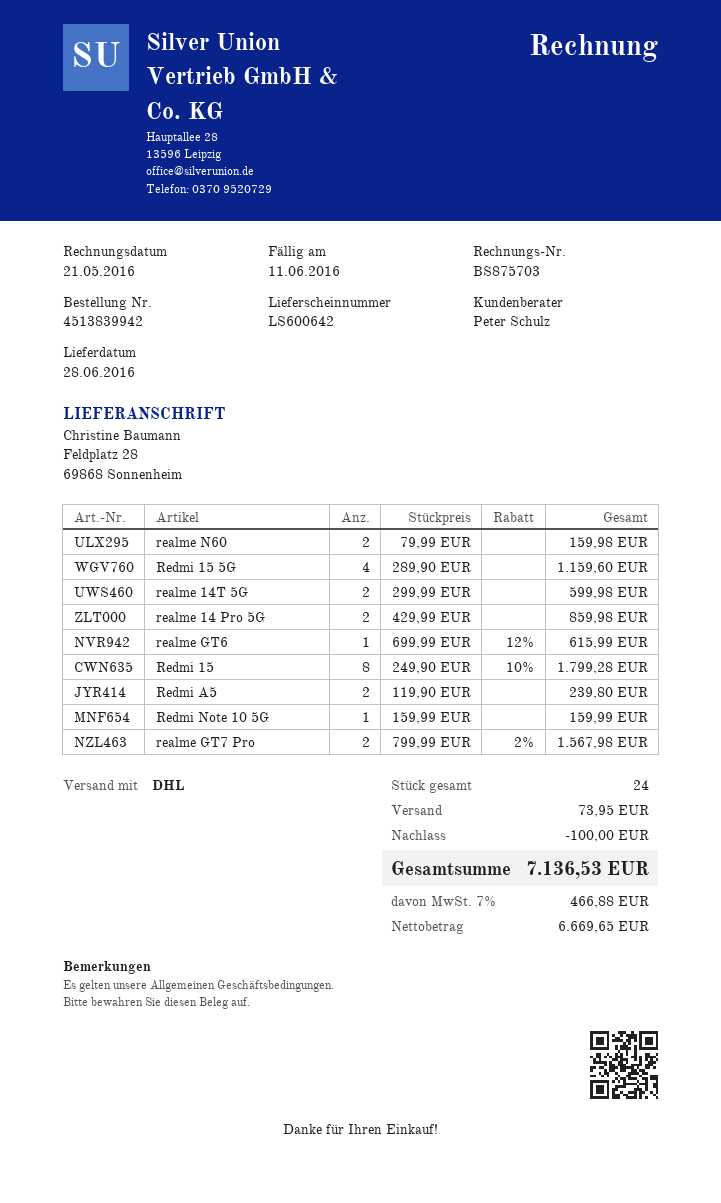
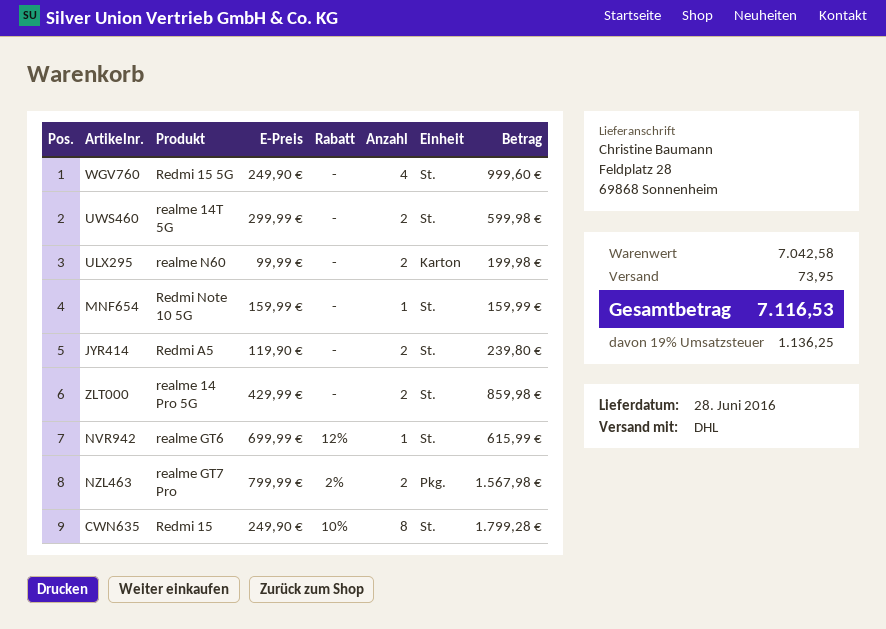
realme N60: 2 x 79.99 = 159.98 -> 2 x 99.99 = 199.98
Redmi 15 5G: 4 x 289.90 = 1159.60 -> 4 x 249.90 = 999.60
discount: 100.00 -> none
tax: 7% = 466.88 -> 19% = 1136.25
total: 7136.53 -> 7116.53

